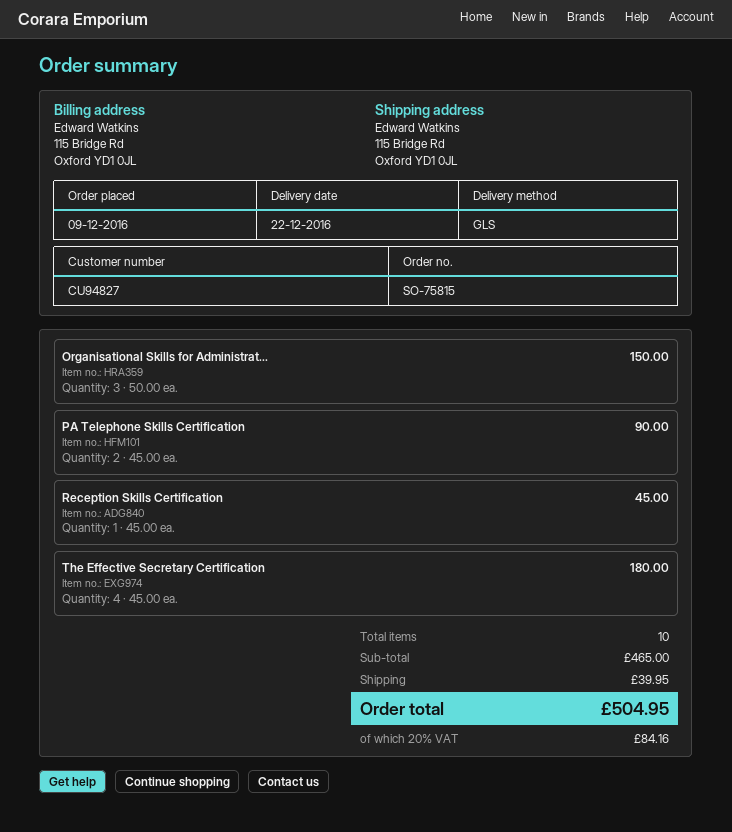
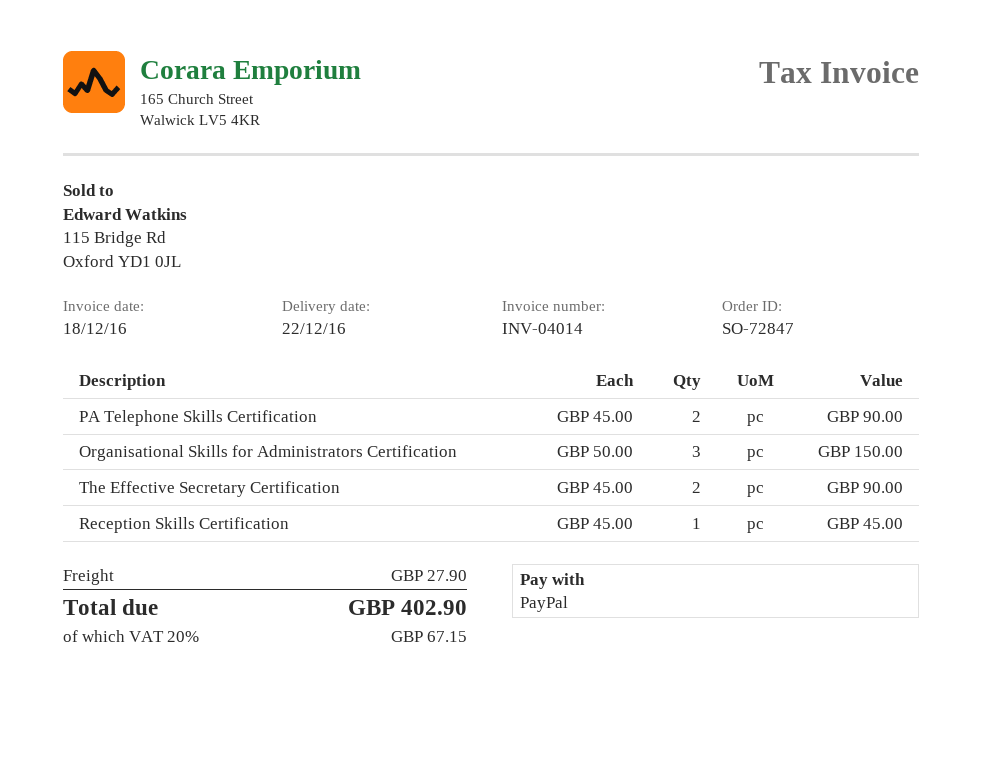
order number: SO-75815 -> SO-72847
The Effective Secretary Certification: 4 x 45.00 = 180.00 -> 2 x 45.00 = 90.00
shipping: 39.95 -> 27.90
tax: 20% = 84.16 -> 20% = 67.15
total: 504.95 -> 402.90

